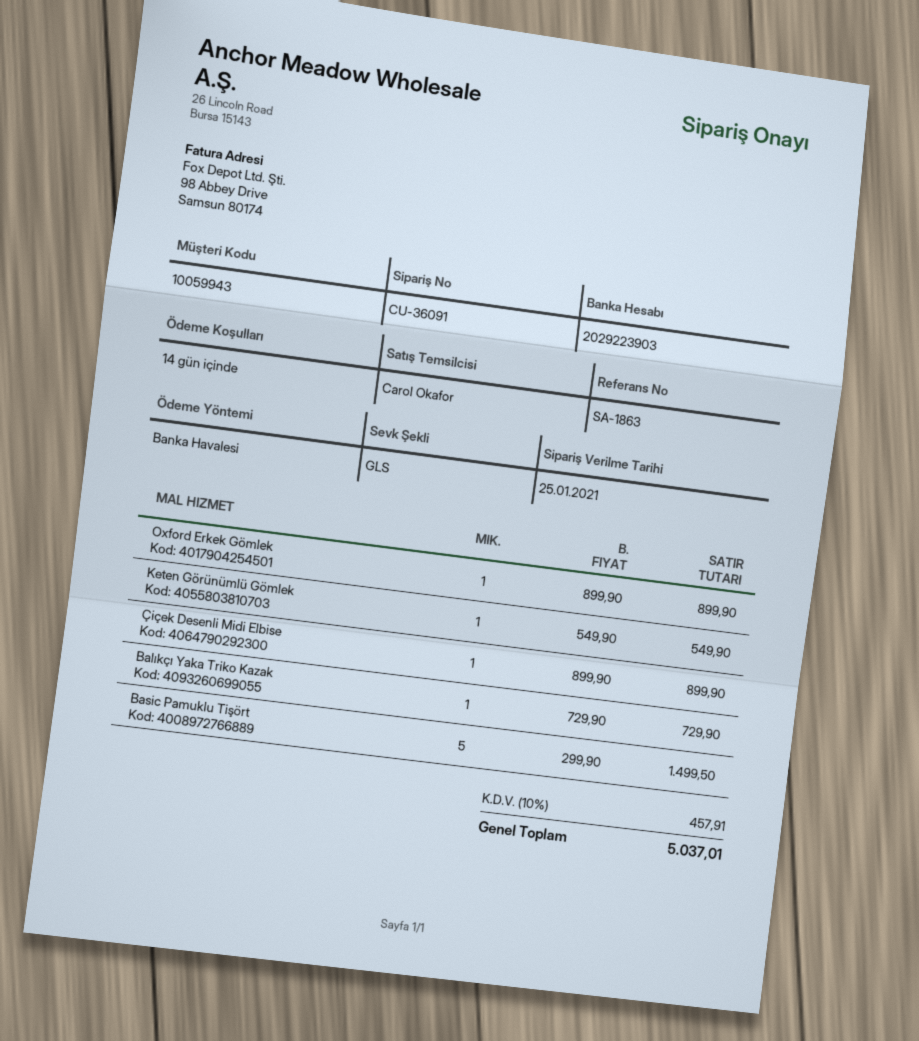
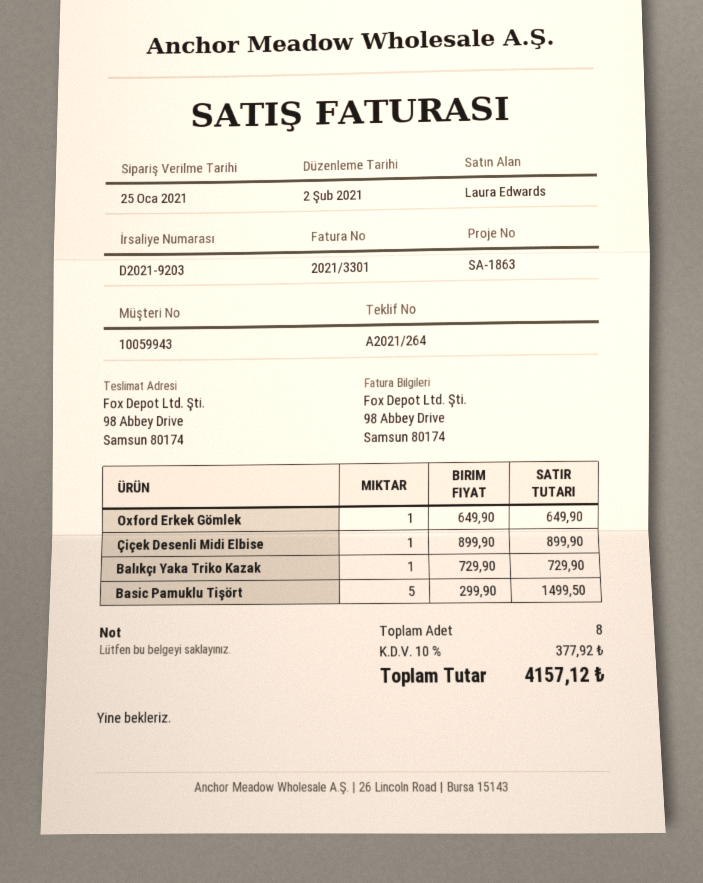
Oxford Erkek Gömlek: 1 x 899.90 = 899.90 -> 1 x 649.90 = 649.90
Keten Görünümlü Gömlek: 1 x 549.90 = 549.90 -> none
tax: 10% = 457.91 -> 10% = 377.92
total: 5037.01 -> 4157.12

